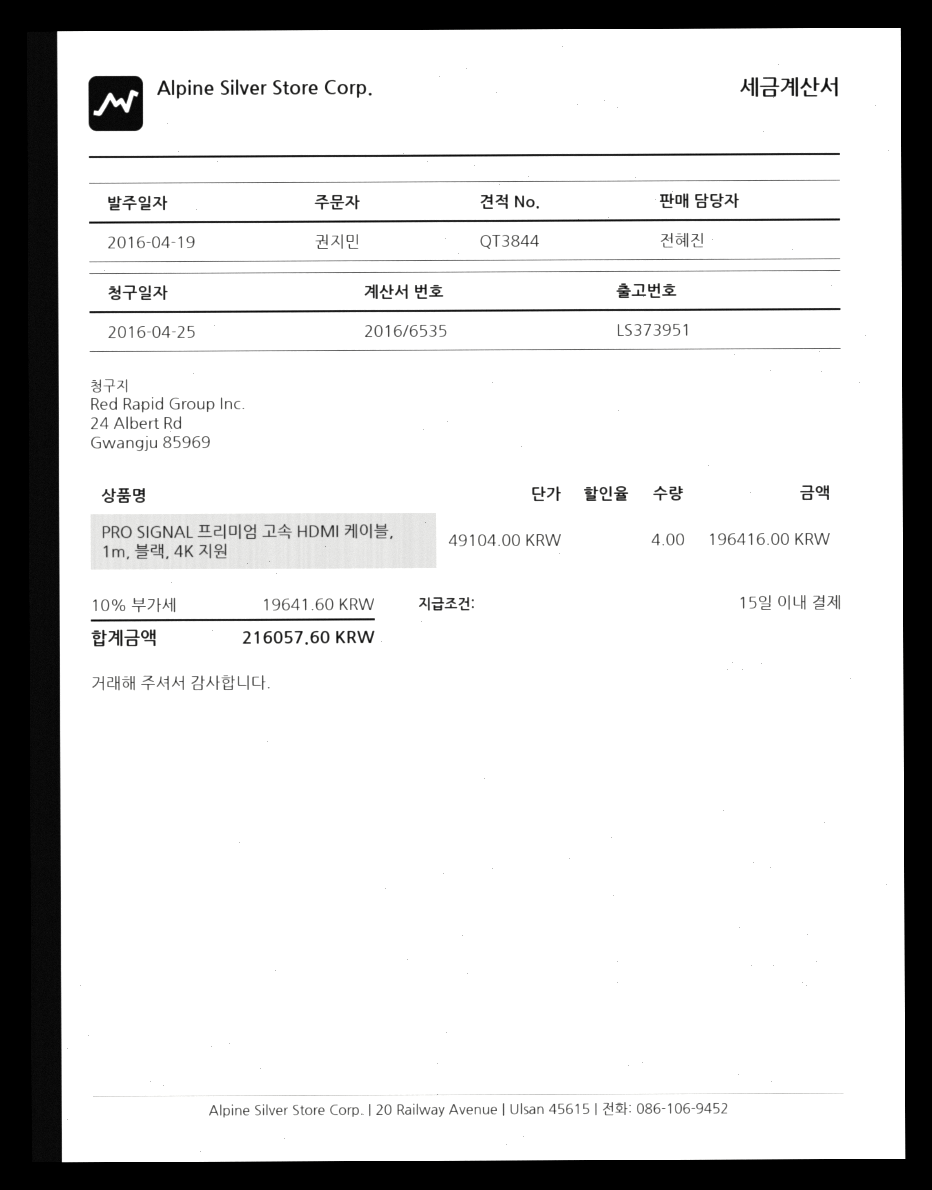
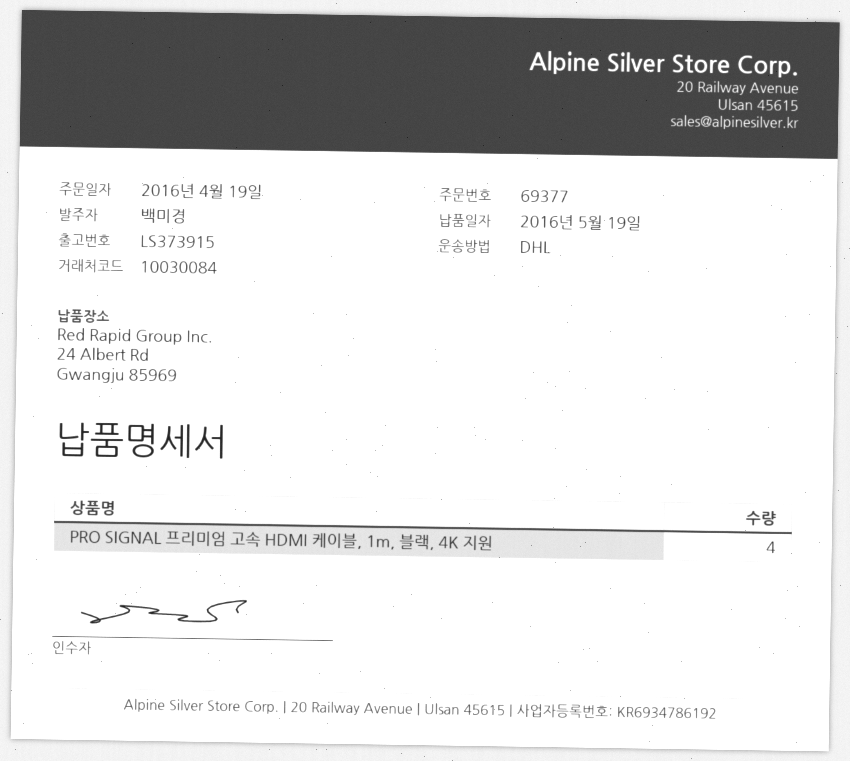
delivery note number: LS373951 -> LS373915
ordered by: 권지민 -> 백미경

